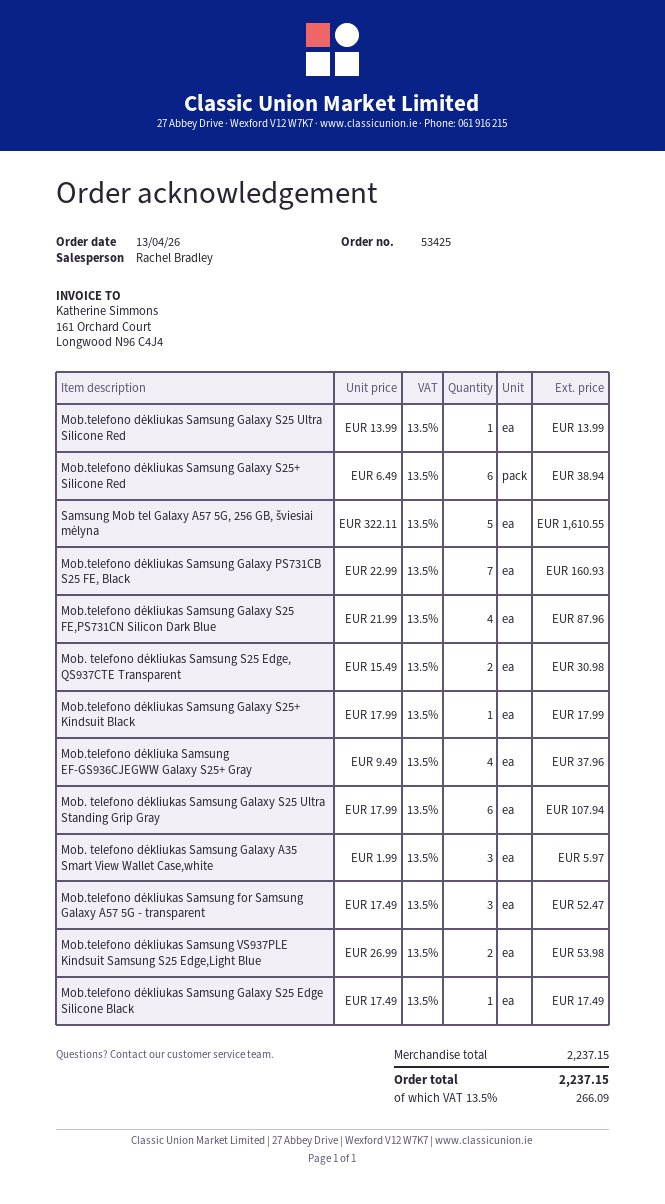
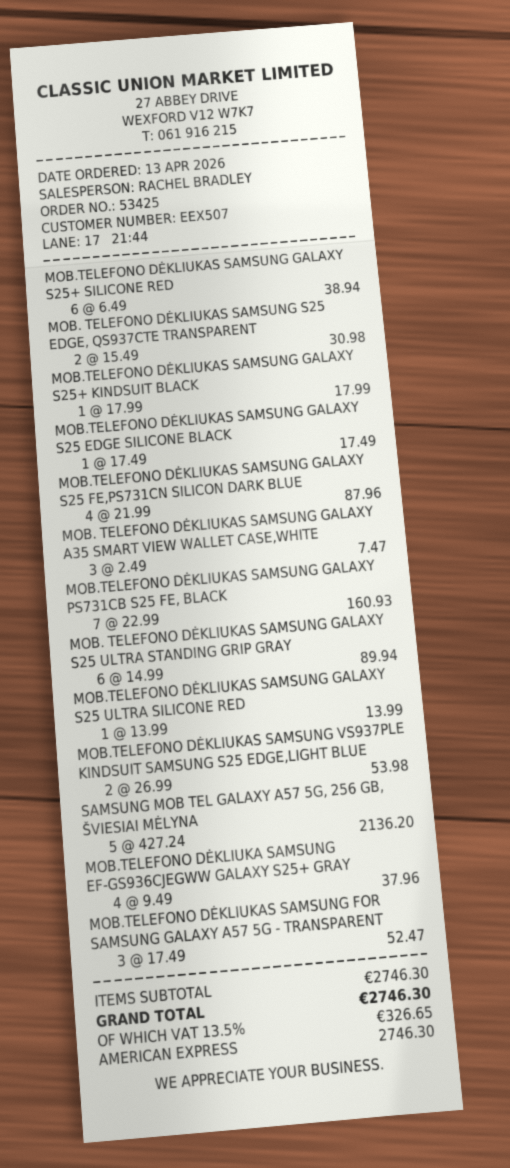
Samsung Mob tel Galaxy A57 5G, 256 GB, šviesiai mėlyna: 5 x 322.11 = 1610.55 -> 5 x 427.24 = 2136.20
Mob. telefono dėkliukas Samsung Galaxy S25 Ultra Standing Grip Gray: 6 x 17.99 = 107.94 -> 6 x 14.99 = 89.94
Mob. telefono dėkliukas Samsung Galaxy A35 Smart View Wallet Case,white: 3 x 1.99 = 5.97 -> 3 x 2.49 = 7.47
subtotal: 2237.15 -> 2746.30
tax: 13.5% = 266.09 -> 13.5% = 326.65
total: 2237.15 -> 2746.30

